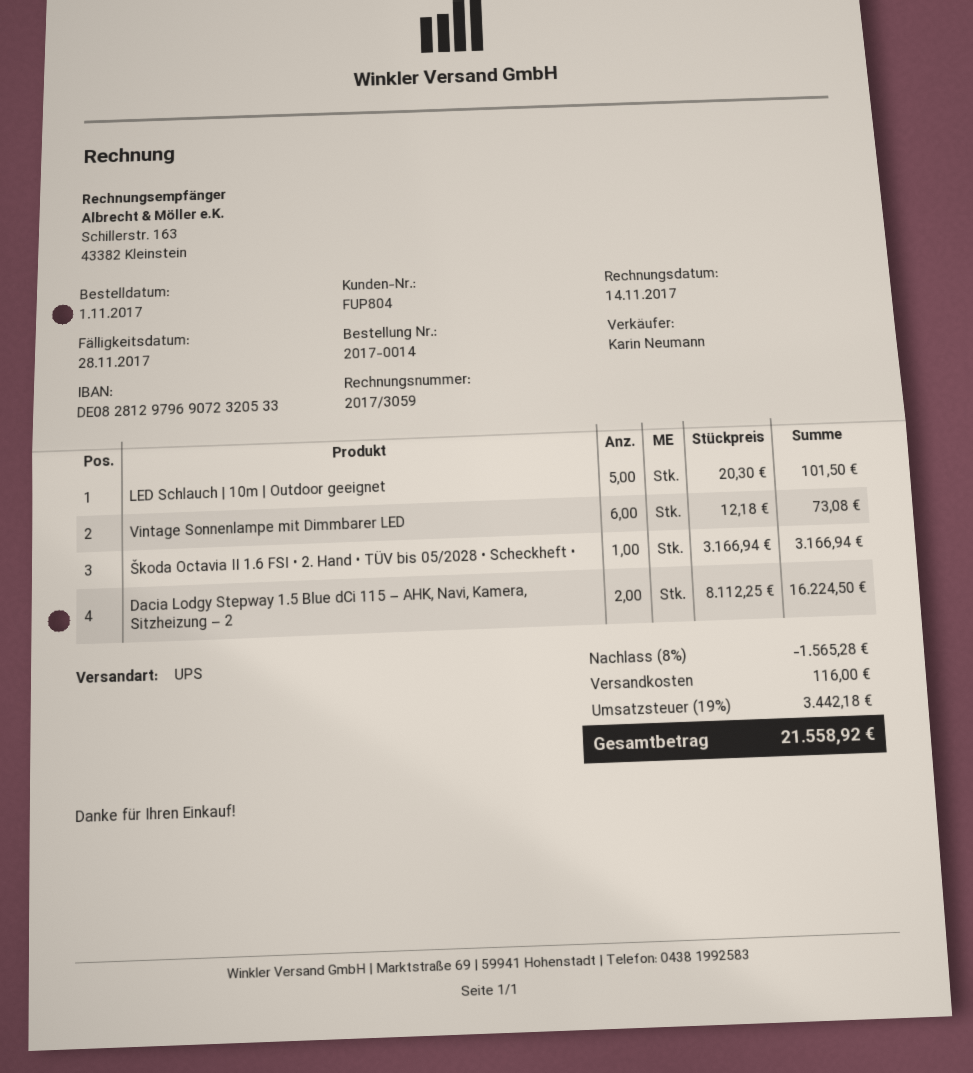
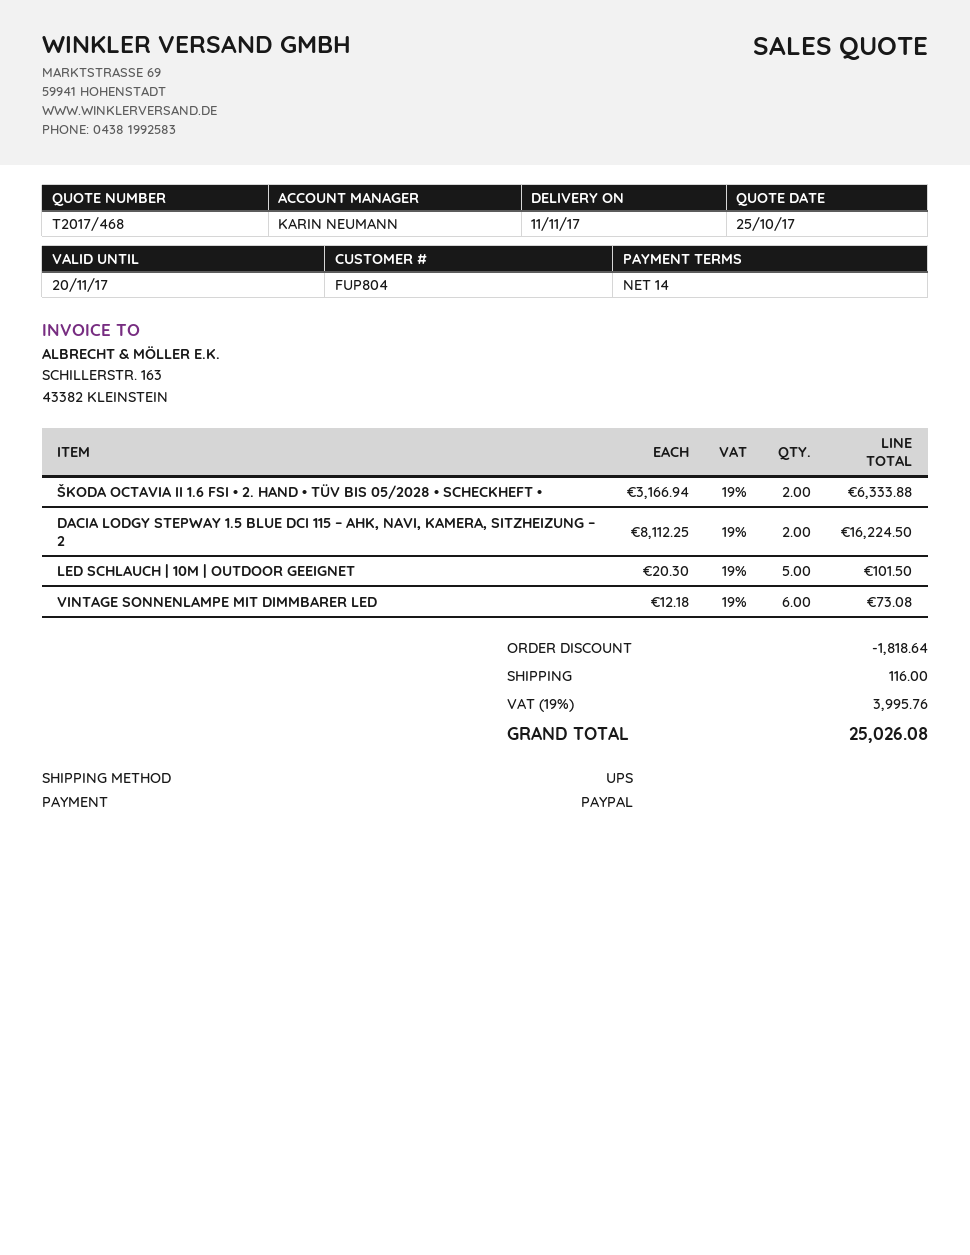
Škoda Octavia II 1.6 FSI • 2. Hand • TÜV bis 05/2028 • Scheckheft •: 1 x 3166.94 = 3166.94 -> 2 x 3166.94 = 6333.88
discount: 1565.28 -> 1818.64
tax: 19% = 3442.18 -> 19% = 3995.76
total: 21558.92 -> 25026.08

